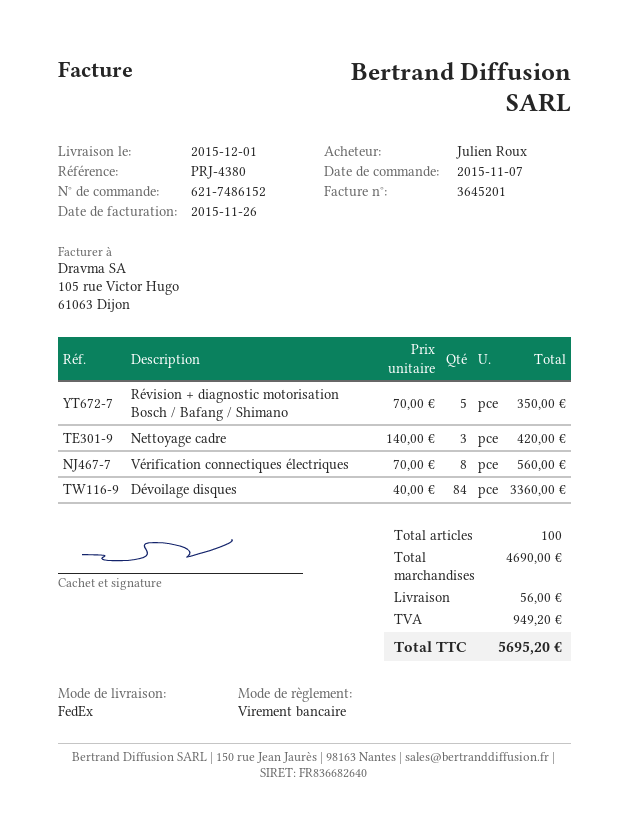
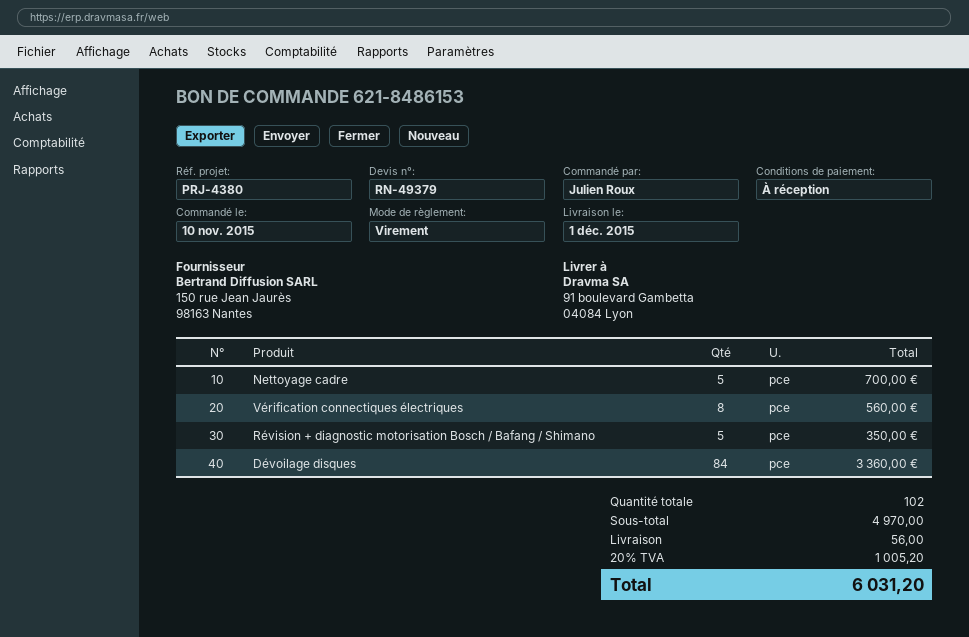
order number: 621-7486152 -> 621-8486153
order date: 2015-11-07 -> 2015-11-10
Nettoyage cadre: 3 for 420.00 -> 5 for 700.00
total quantity: 100 -> 102
subtotal: 4690.00 -> 4970.00
tax: 949.20 -> 1005.20
total: 5695.20 -> 6031.20

